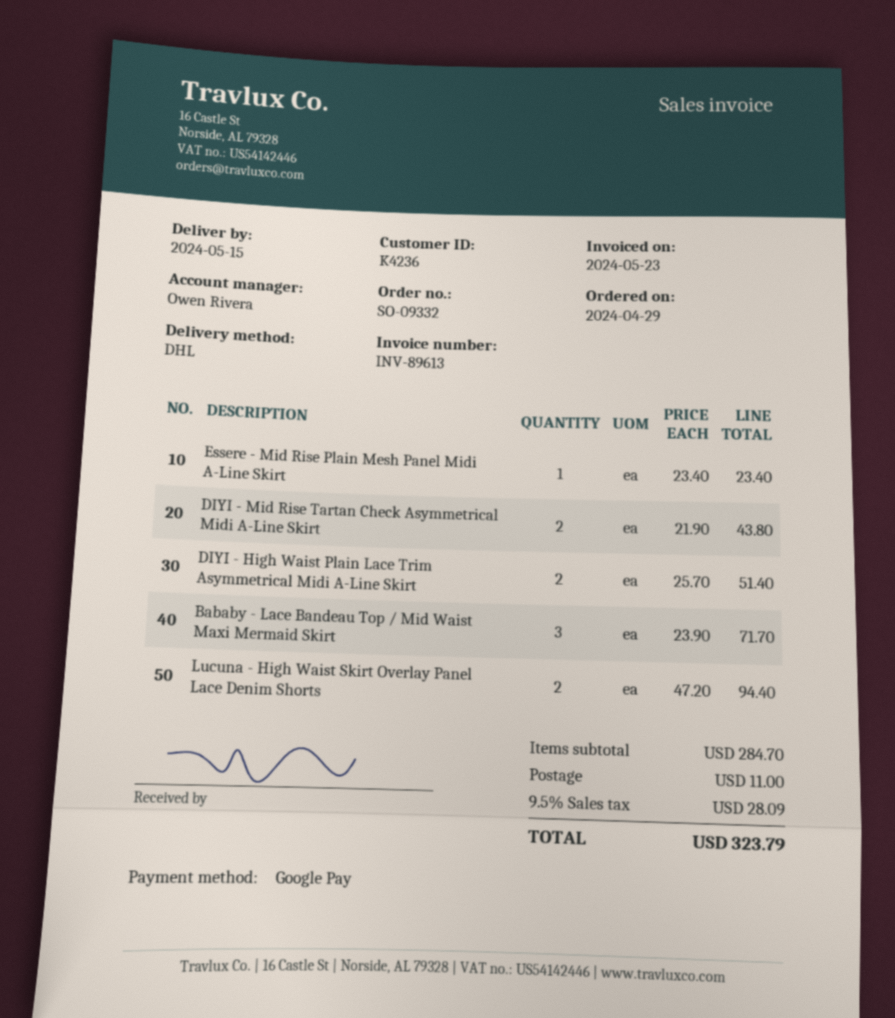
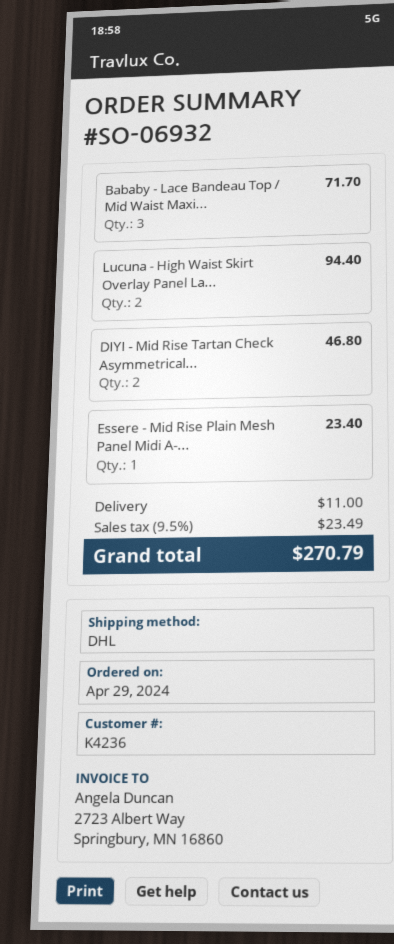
order number: SO-09332 -> SO-06932
DIYI - Mid Rise Tartan Check Asymmetrical Midi A-Line Skirt: 2 for 43.80 -> 2 for 46.80
DIYI - High Waist Plain Lace Trim Asymmetrical Midi A-Line Skirt: 2 for 51.40 -> none
tax: 9.5% = 28.09 -> 9.5% = 23.49
total: 323.79 -> 270.79

